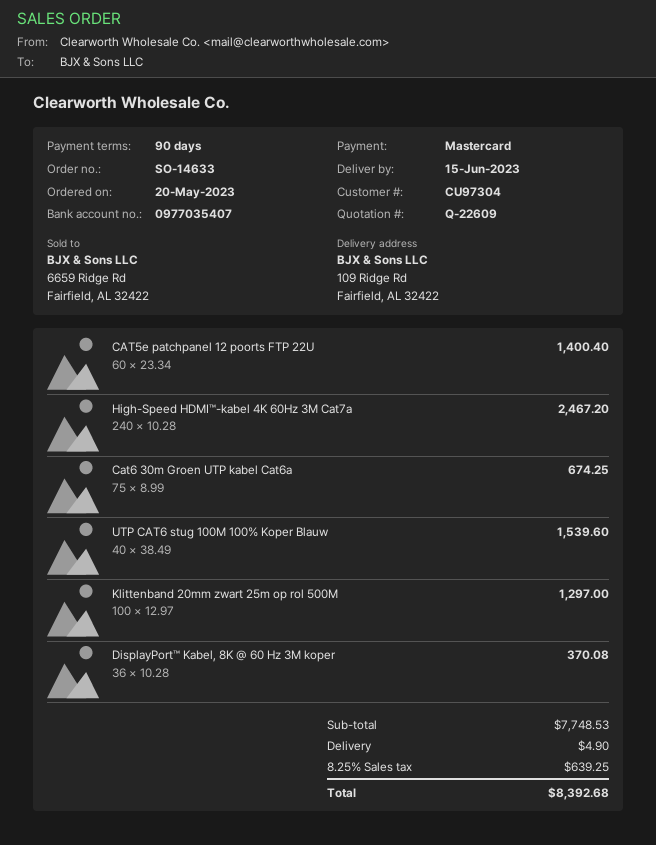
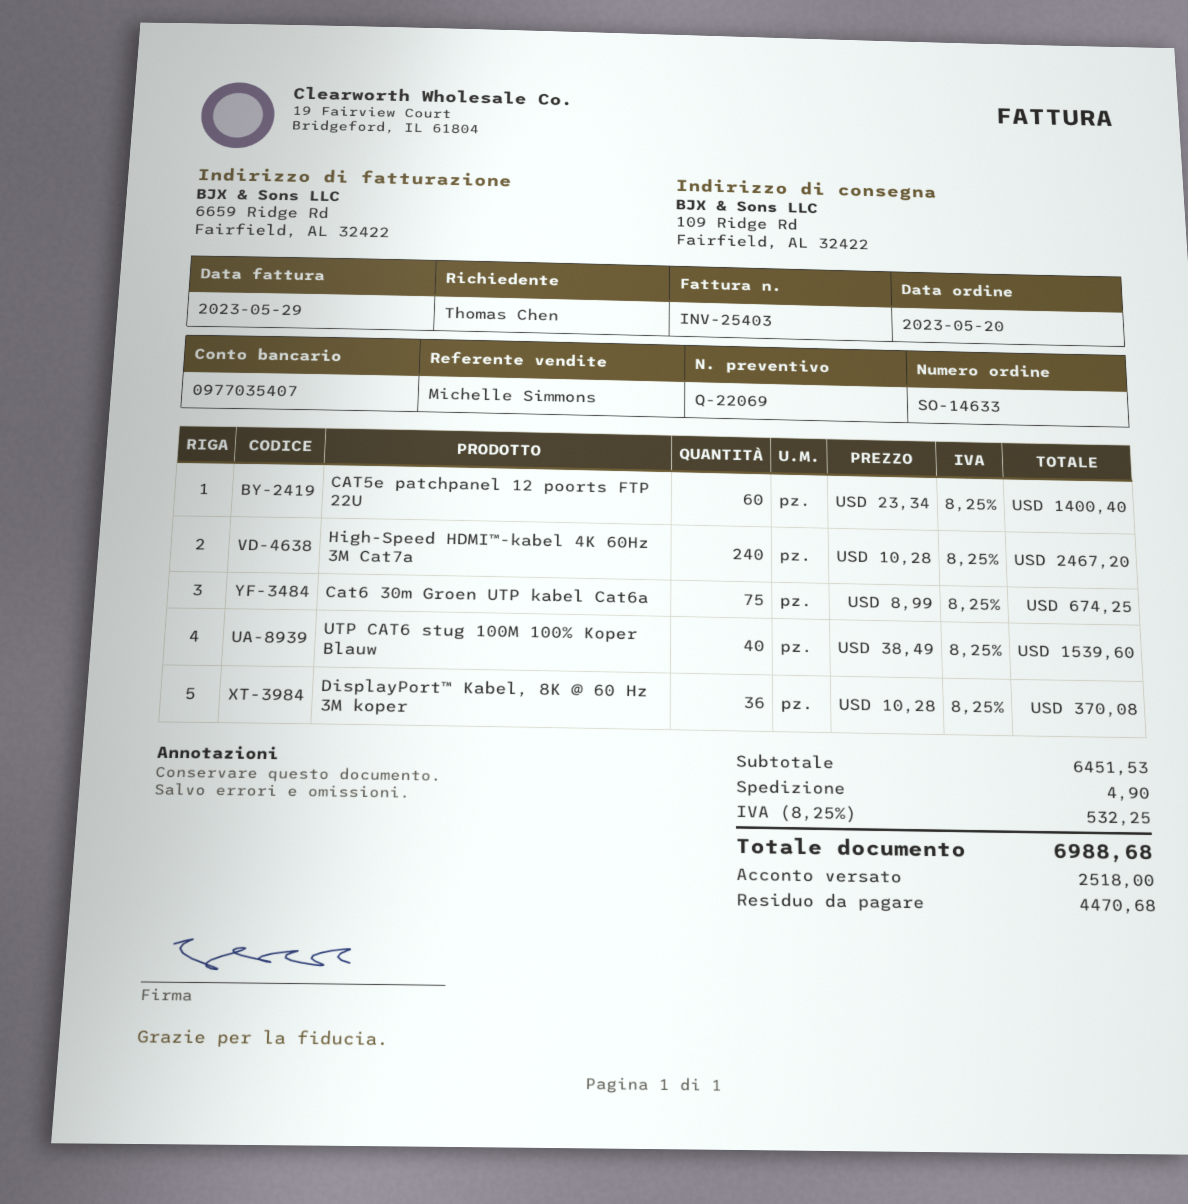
quote number: Q-22609 -> Q-22069
Klittenband 20mm zwart 25m op rol 500M: 100 x 12.97 = 1297.00 -> none
subtotal: 7748.53 -> 6451.53
tax: 8.25% = 639.25 -> 8.25% = 532.25
total: 8392.68 -> 6988.68

